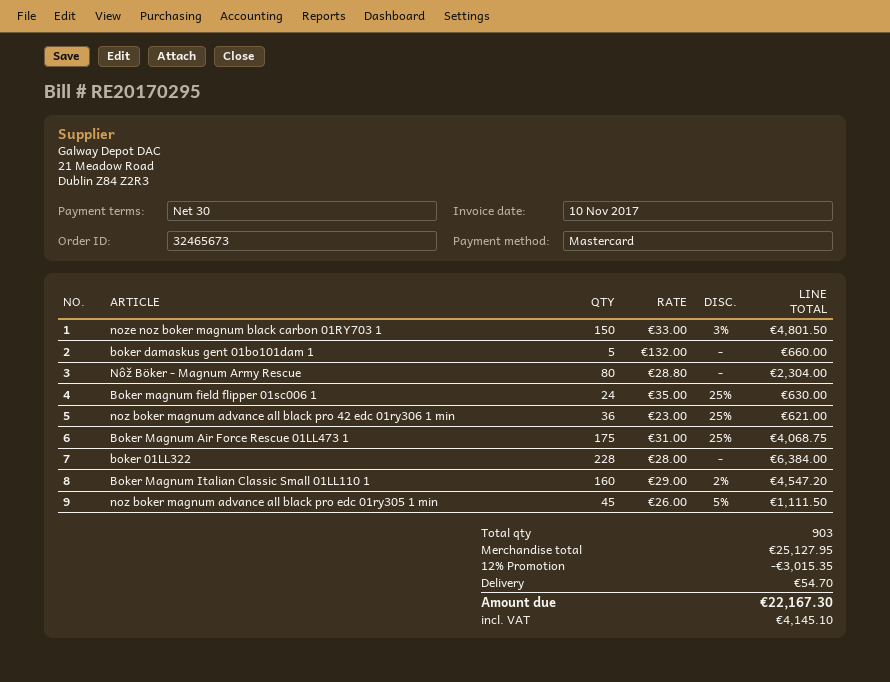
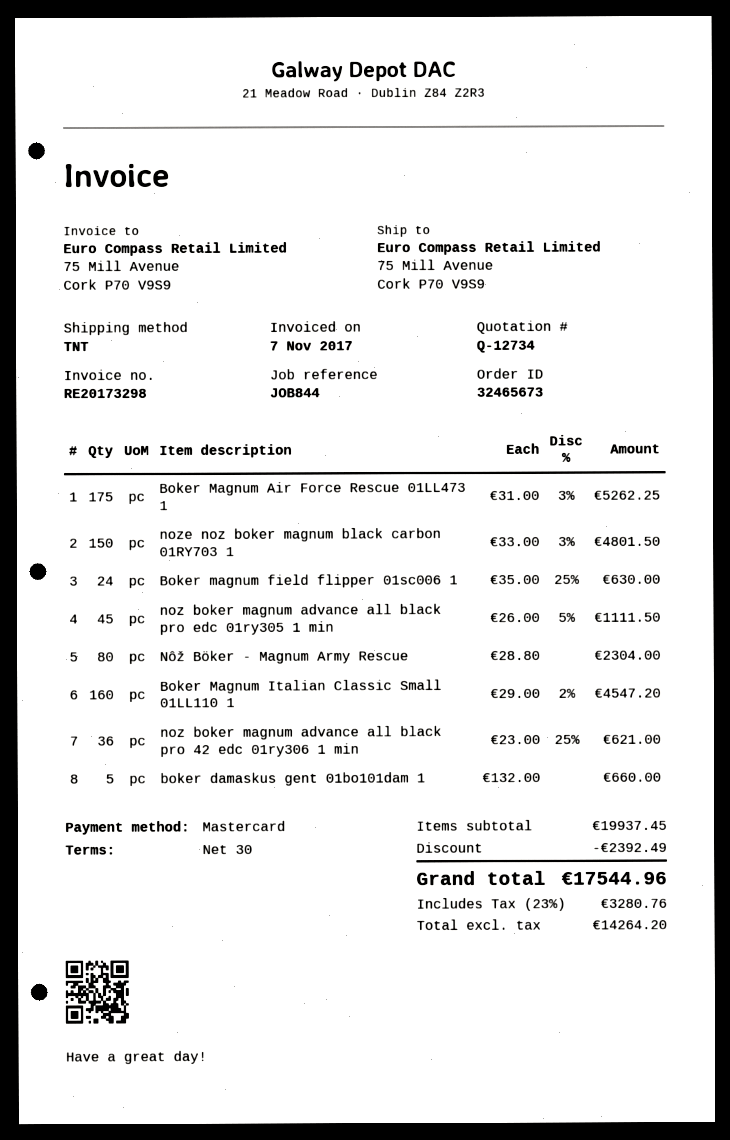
invoice number: RE20170295 -> RE20173298
invoice date: 2017-11-10 -> 2017-11-07
Boker Magnum Air Force Rescue 01LL473 1: 175 x 31.00 - 25% = 4068.75 -> 175 x 31.00 - 3% = 5262.25
boker 01LL322: 228 x 28.00 = 6384.00 -> none
subtotal: 25127.95 -> 19937.45
discount: 3015.35 -> 2392.49
shipping: 54.70 -> none
tax: 4145.10 -> 3280.76
total: 22167.30 -> 17544.96

